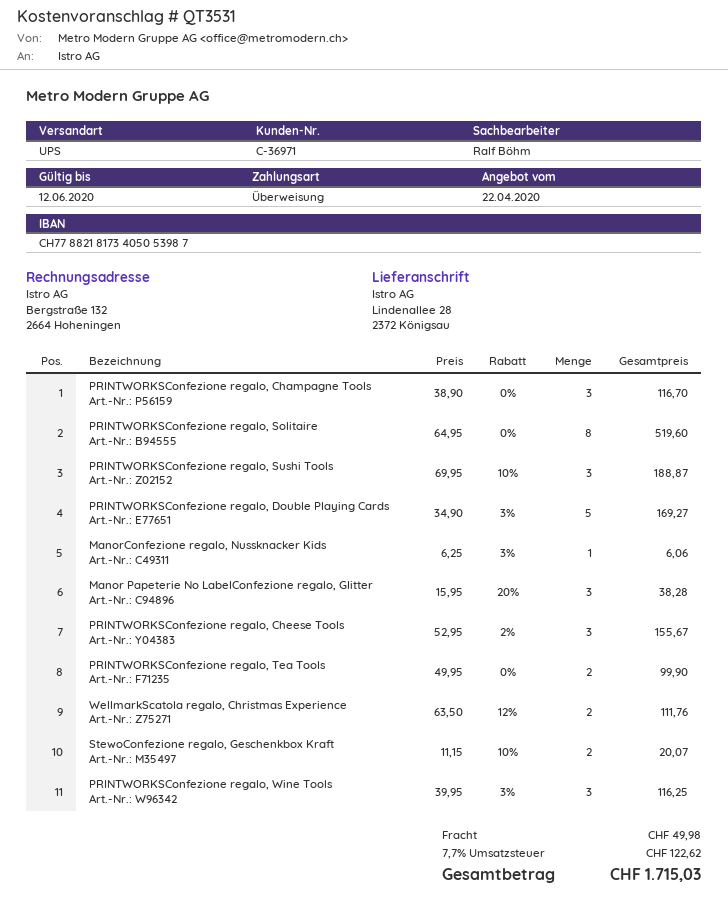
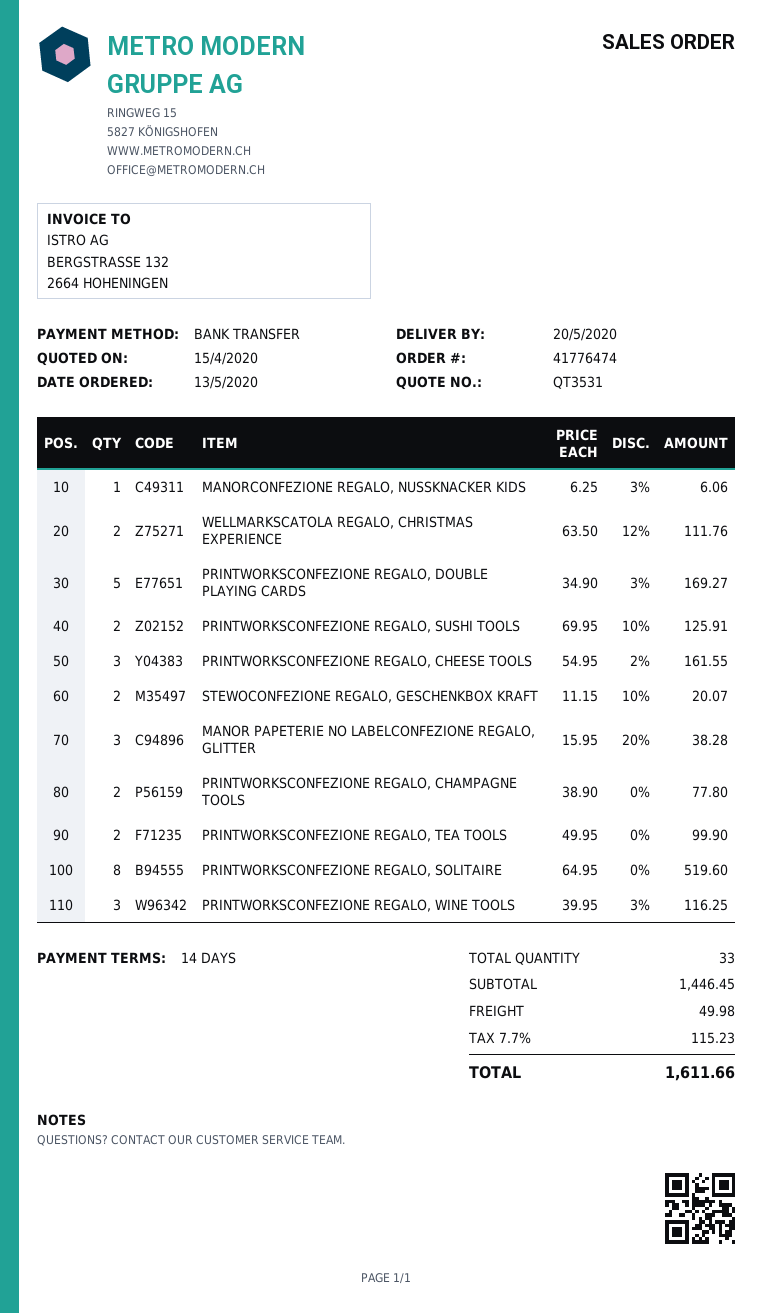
quote date: 2020-04-22 -> 2020-04-15
PRINTWORKSConfezione regalo, Champagne Tools: 3 x 38.90 = 116.70 -> 2 x 38.90 = 77.80
PRINTWORKSConfezione regalo, Sushi Tools: 3 x 69.95 - 10% = 188.87 -> 2 x 69.95 - 10% = 125.91
PRINTWORKSConfezione regalo, Cheese Tools: 3 x 52.95 - 2% = 155.67 -> 3 x 54.95 - 2% = 161.55
tax: 7.7% = 122.62 -> 7.7% = 115.23
total: 1715.03 -> 1611.66

